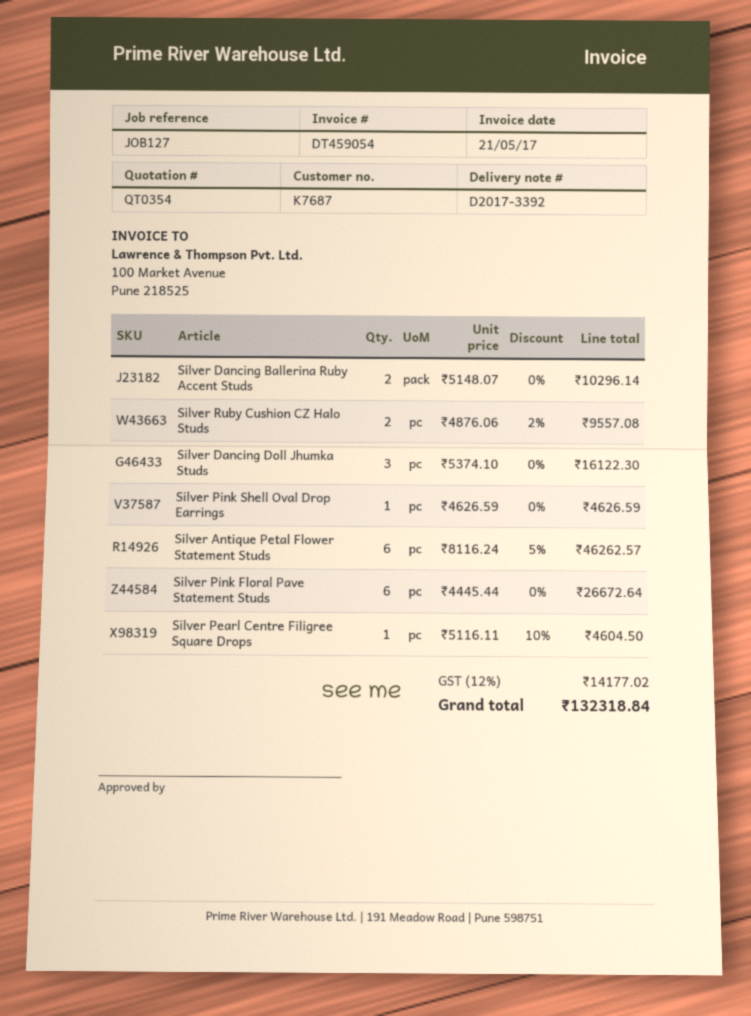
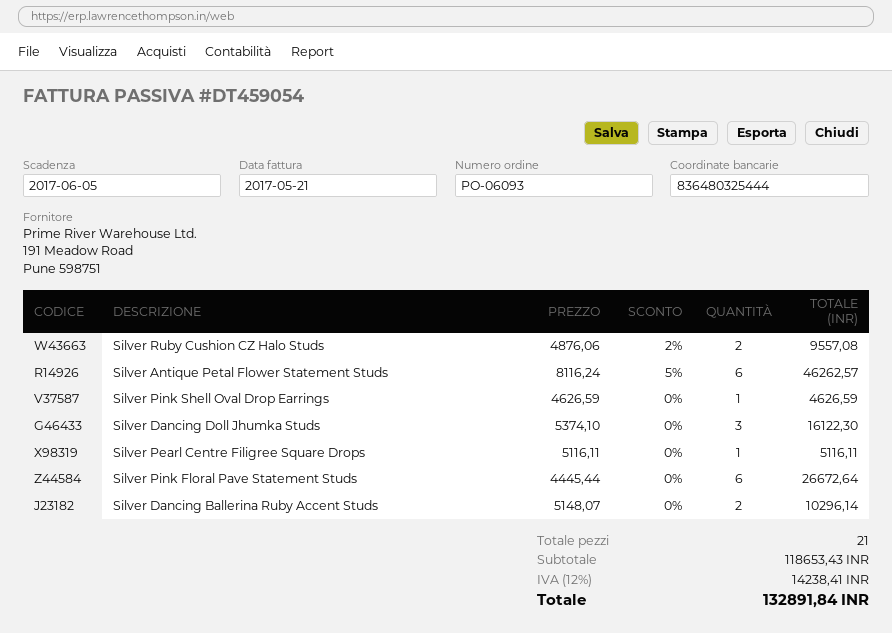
Silver Pearl Centre Filigree Square Drops: 1 x 5116.11 - 10% = 4604.50 -> 1 x 5116.11 = 5116.11
tax: 12% = 14177.02 -> 12% = 14238.41
total: 132318.84 -> 132891.84

